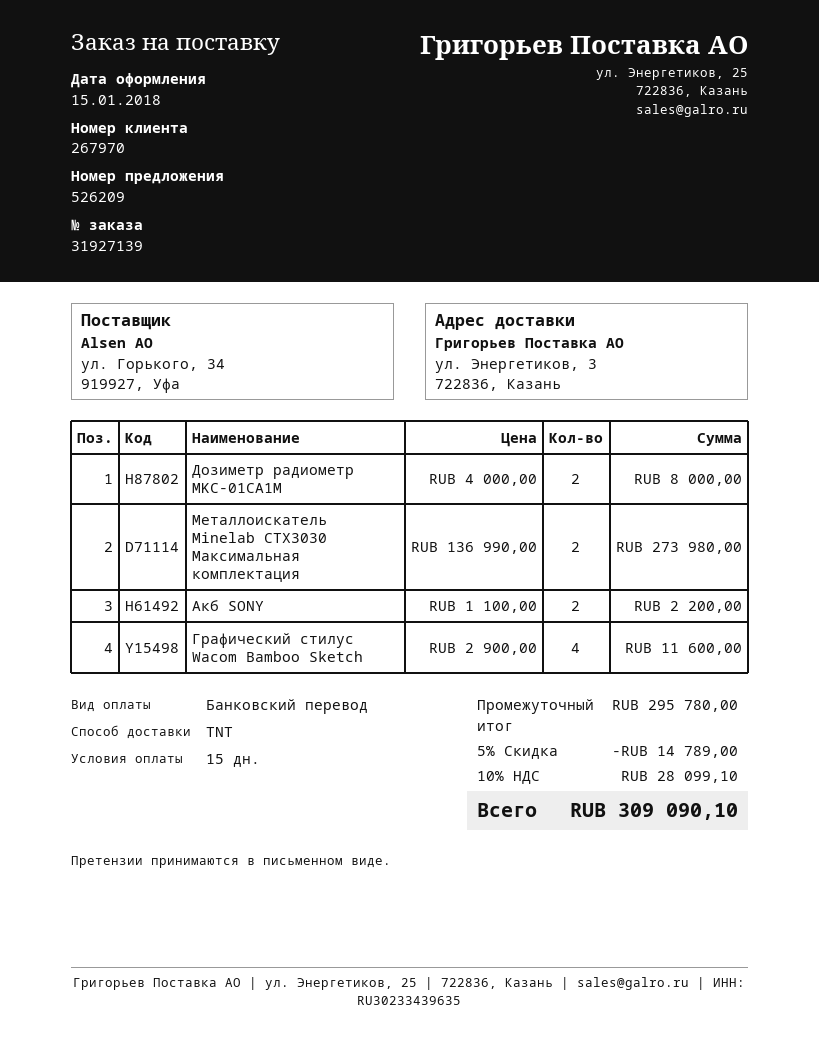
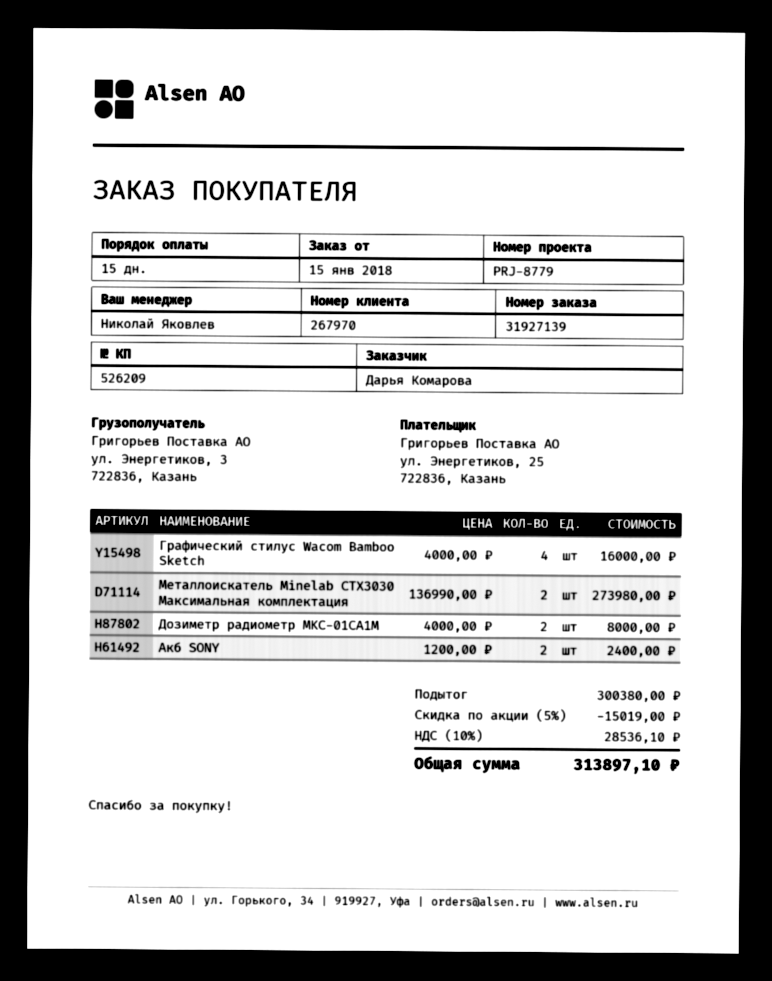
Акб SONY: 2 x 1100.00 = 2200.00 -> 2 x 1200.00 = 2400.00
Графический стилус Wacom Bamboo Sketch: 4 x 2900.00 = 11600.00 -> 4 x 4000.00 = 16000.00
subtotal: 295780.00 -> 300380.00
discount: 5% = 14789.00 -> 5% = 15019.00
tax: 10% = 28099.10 -> 10% = 28536.10
total: 309090.10 -> 313897.10

